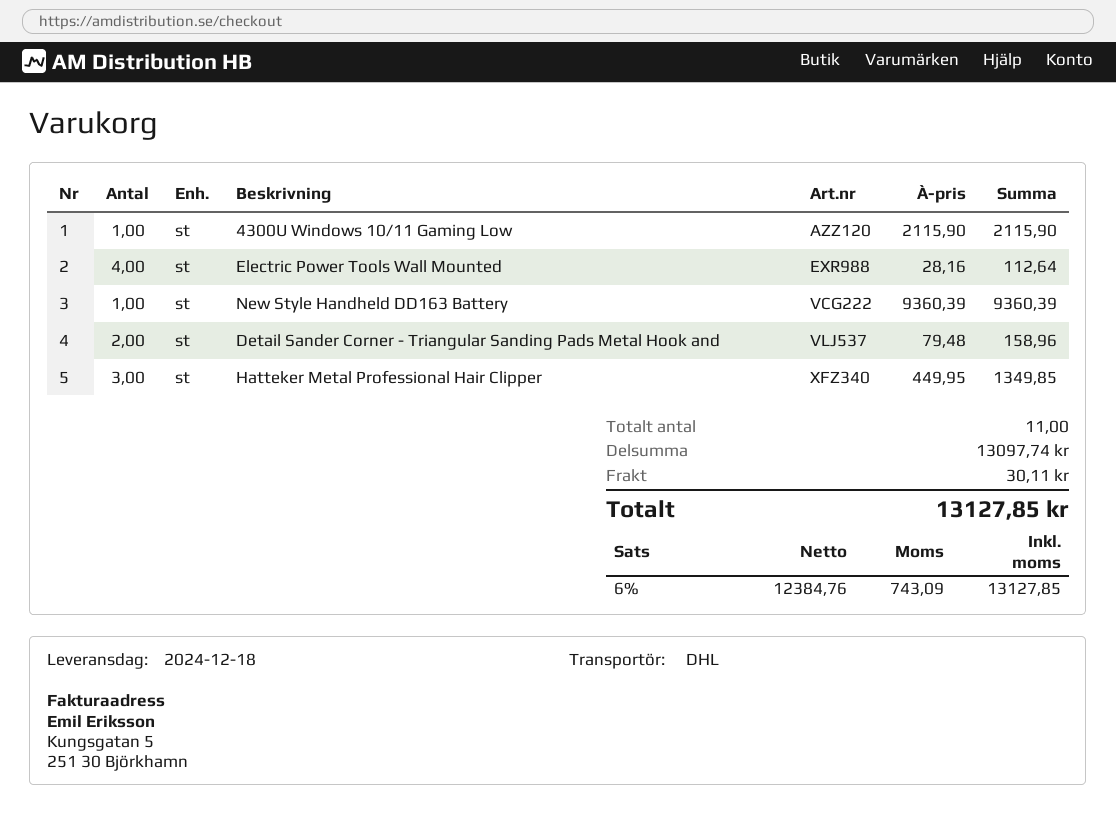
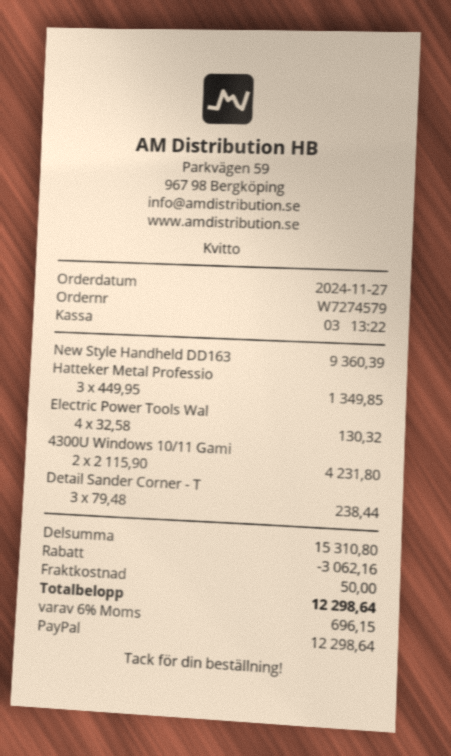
4300U Windows 10/11 Gaming Low: 1 x 2115.90 = 2115.90 -> 2 x 2115.90 = 4231.80
Electric Power Tools Wall Mounted: 4 x 28.16 = 112.64 -> 4 x 32.58 = 130.32
Detail Sander Corner - Triangular Sanding Pads Metal Hook and: 2 x 79.48 = 158.96 -> 3 x 79.48 = 238.44
subtotal: 13097.74 -> 15310.80
discount: none -> 3062.16
shipping: 30.11 -> 50.00
tax: 6% = 743.09 -> 6% = 696.15
total: 13127.85 -> 12298.64

